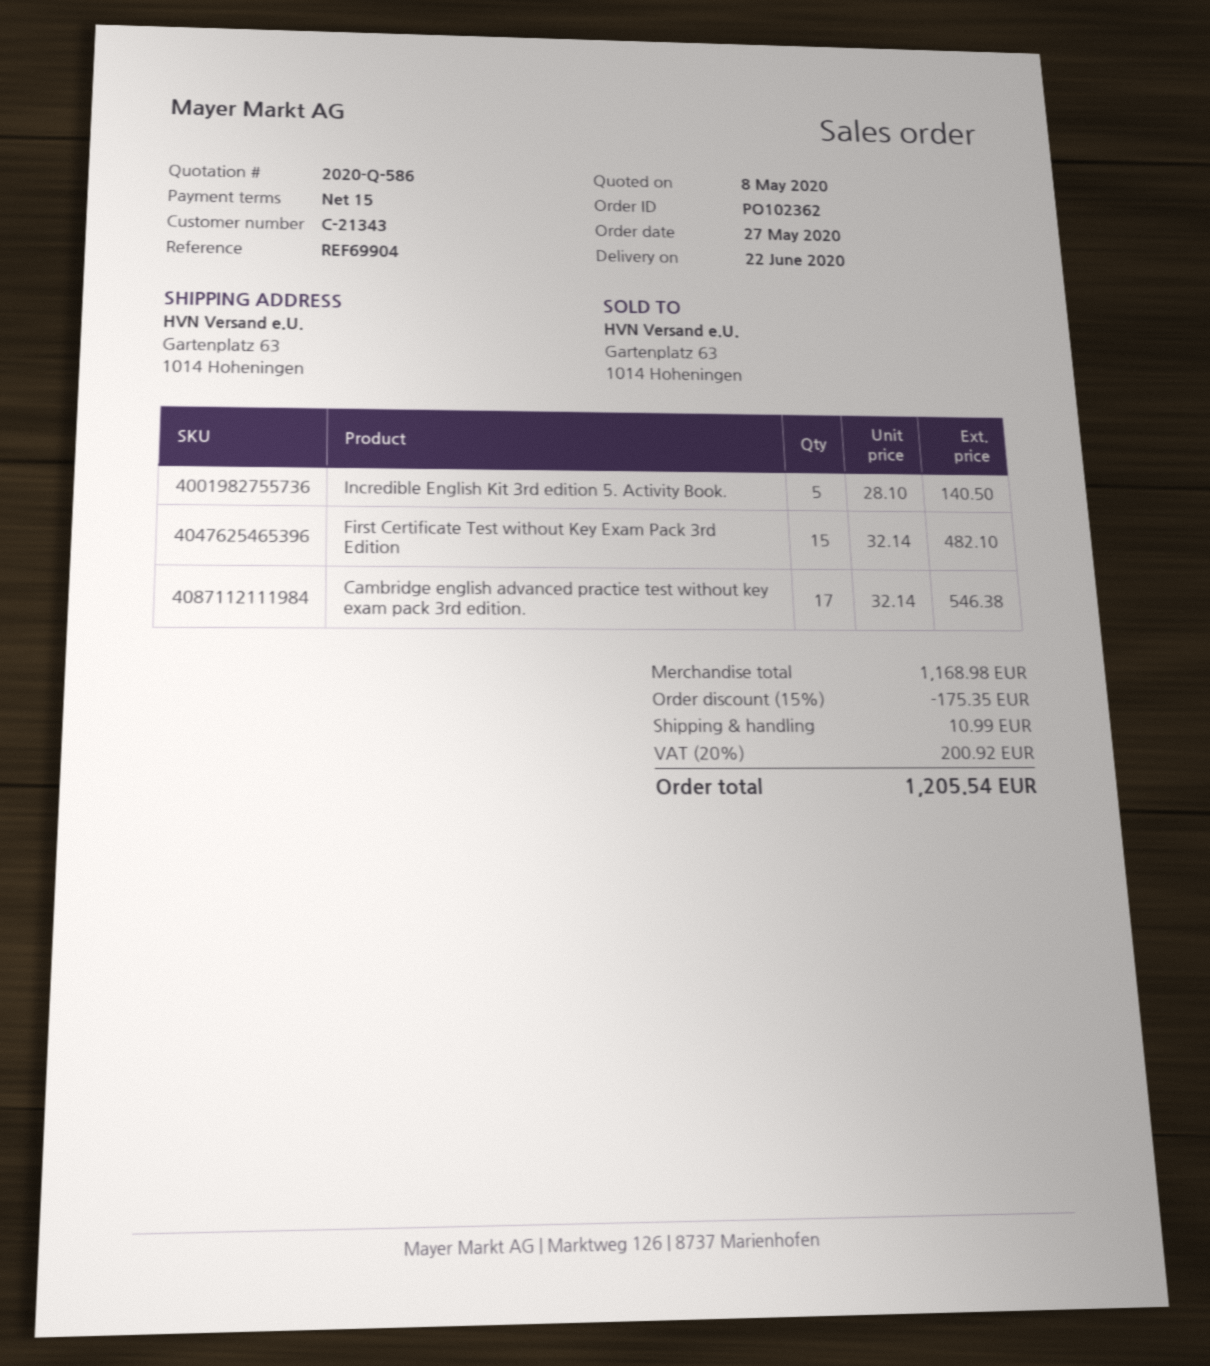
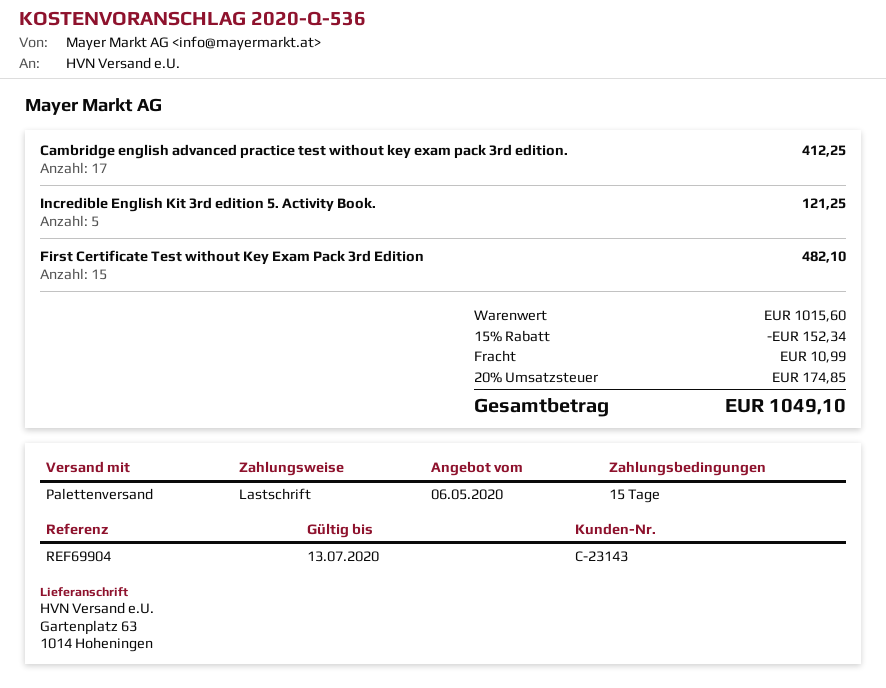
quote number: 2020-Q-586 -> 2020-Q-536
quote date: 2020-05-08 -> 2020-05-06
customer number: C-21343 -> C-23143
Incredible English Kit 3rd edition 5. Activity Book.: 5 for 140.50 -> 5 for 121.25
Cambridge english advanced practice test without key exam pack 3rd edition.: 17 for 546.38 -> 17 for 412.25
subtotal: 1168.98 -> 1015.60
discount: 15% = 175.35 -> 15% = 152.34
tax: 20% = 200.92 -> 20% = 174.85
total: 1205.54 -> 1049.10

